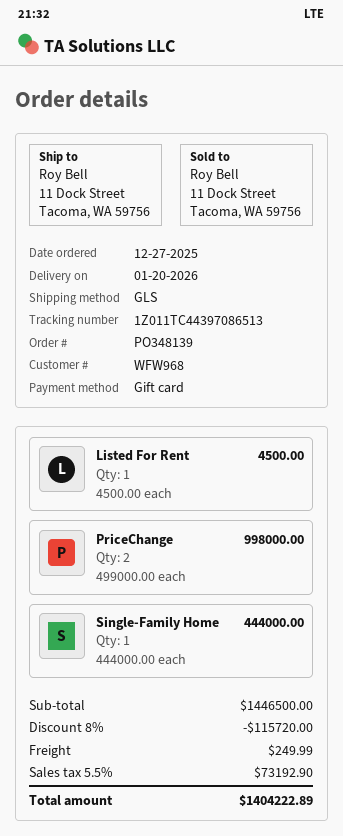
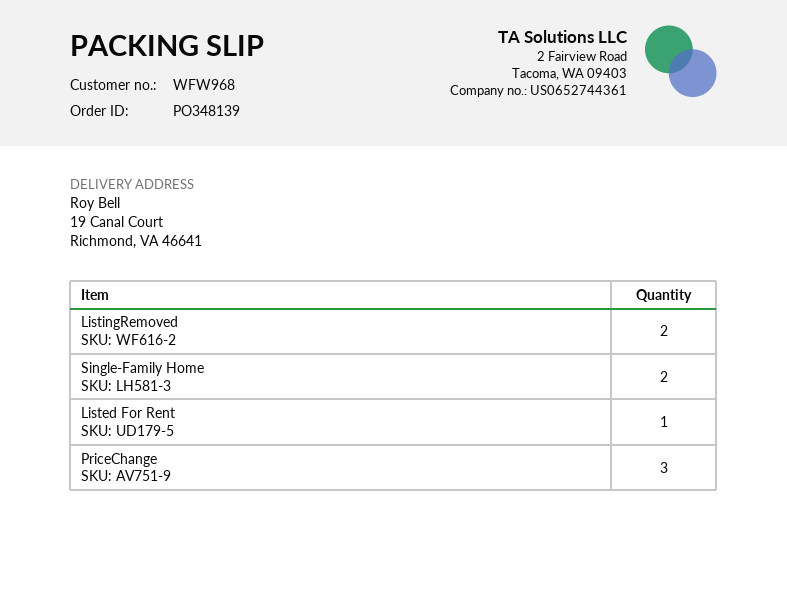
ship to: 11 Dock Street, Tacoma, WA 59756 -> 19 Canal Court, Richmond, VA 46641
PriceChange: 2 -> 3
Single-Family Home: 1 -> 2
ListingRemoved: none -> 2

